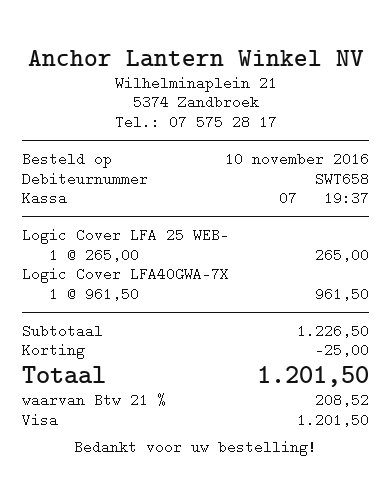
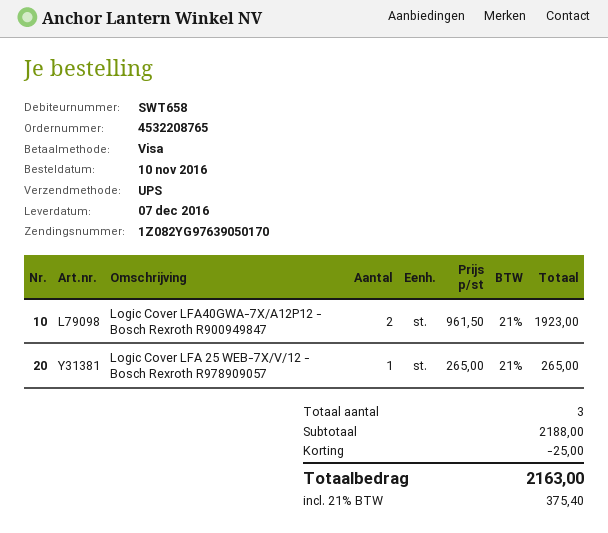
Logic Cover LFA40GWA-7X: 1 x 961.50 = 961.50 -> 2 x 961.50 = 1923.00
subtotal: 1226.50 -> 2188.00
tax: 21% = 208.52 -> 21% = 375.40
total: 1201.50 -> 2163.00

